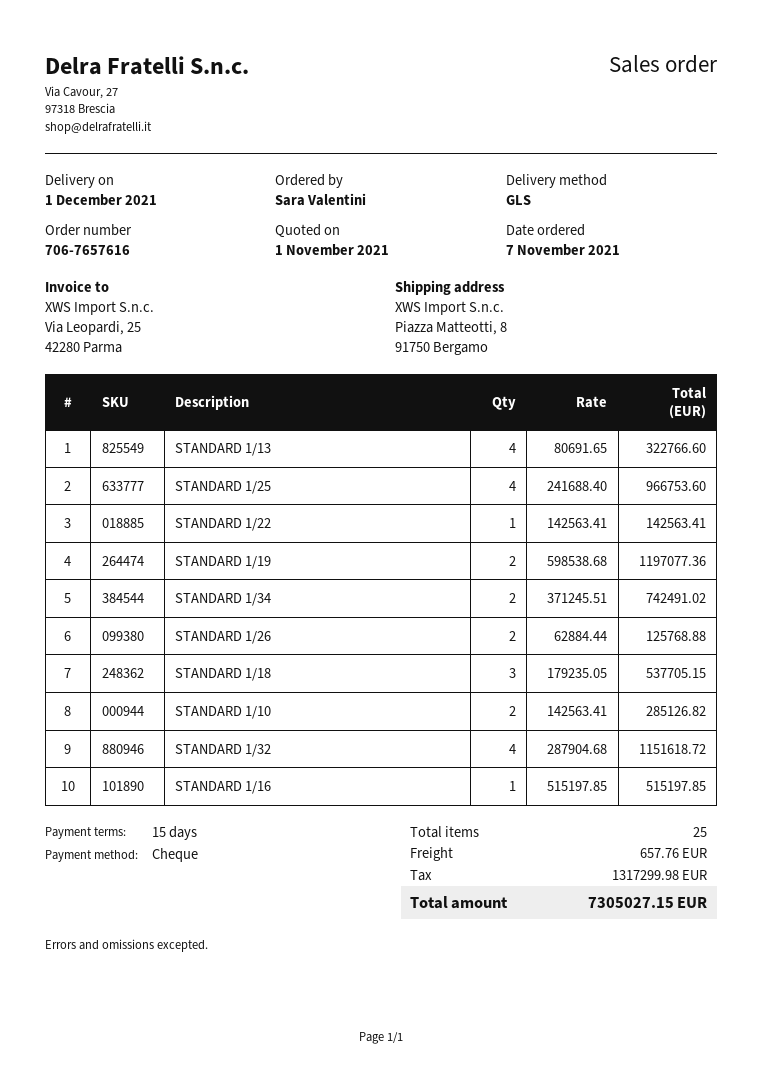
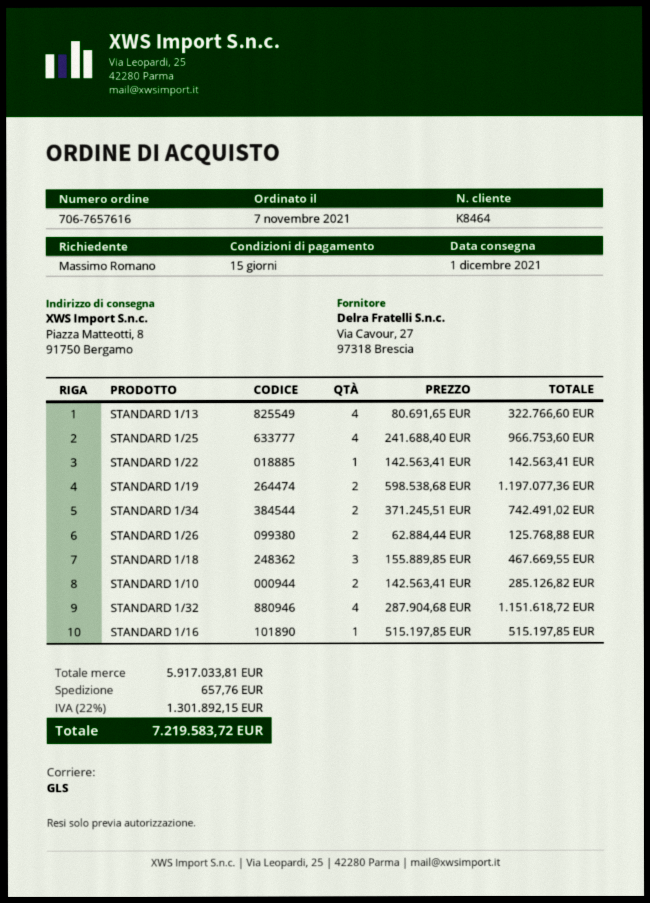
ordered by: Sara Valentini -> Massimo Romano
STANDARD 1/18: 3 x 179235.05 = 537705.15 -> 3 x 155889.85 = 467669.55
tax: 1317299.98 -> 1301892.15
total: 7305027.15 -> 7219583.72

